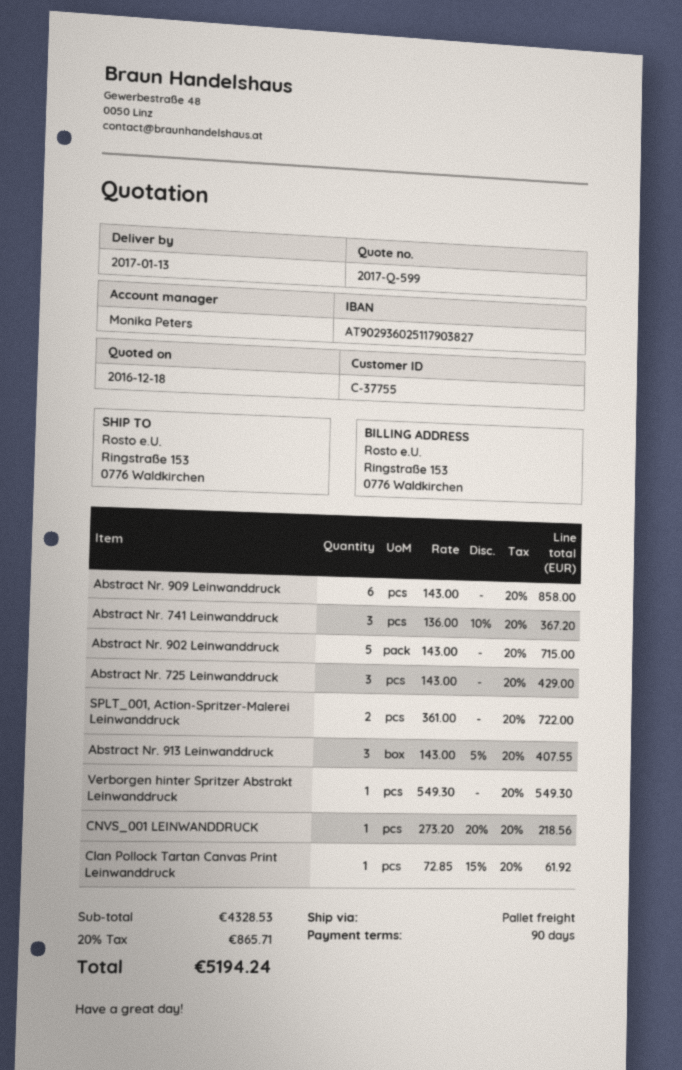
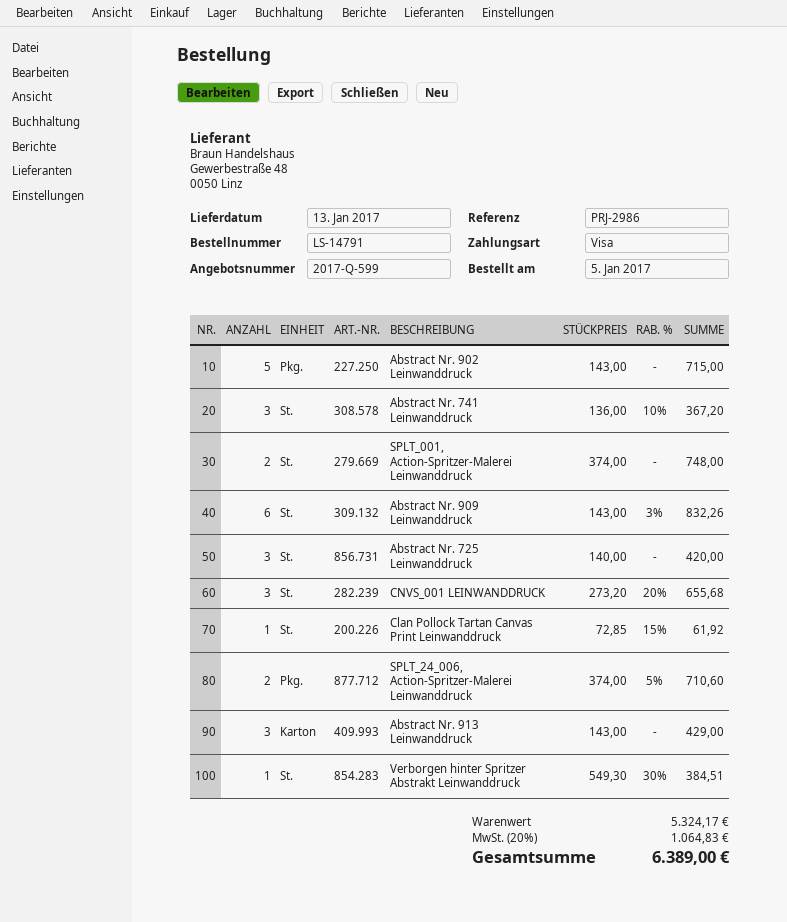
Abstract Nr. 909 Leinwanddruck: 6 x 143.00 = 858.00 -> 6 x 143.00 - 3% = 832.26
Abstract Nr. 725 Leinwanddruck: 3 x 143.00 = 429.00 -> 3 x 140.00 = 420.00
SPLT_001, Action-Spritzer-Malerei Leinwanddruck: 2 x 361.00 = 722.00 -> 2 x 374.00 = 748.00
Abstract Nr. 913 Leinwanddruck: 3 x 143.00 - 5% = 407.55 -> 3 x 143.00 = 429.00
Verborgen hinter Spritzer Abstrakt Leinwanddruck: 1 x 549.30 = 549.30 -> 1 x 549.30 - 30% = 384.51
CNVS_001 LEINWANDDRUCK: 1 x 273.20 - 20% = 218.56 -> 3 x 273.20 - 20% = 655.68
SPLT_24_006, Action-Spritzer-Malerei Leinwanddruck: none -> 2 x 374.00 - 5% = 710.60
subtotal: 4328.53 -> 5324.17
tax: 20% = 865.71 -> 20% = 1064.83
total: 5194.24 -> 6389.00

